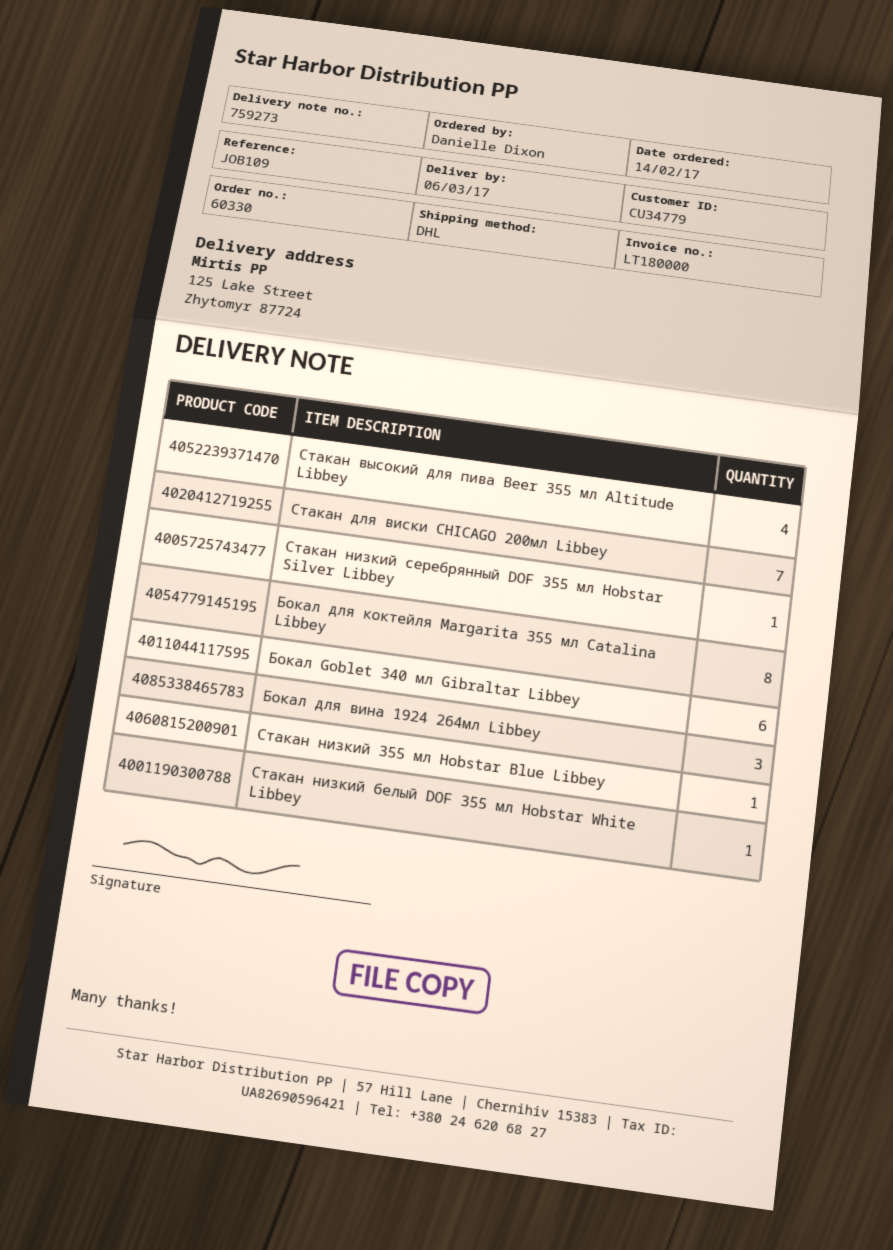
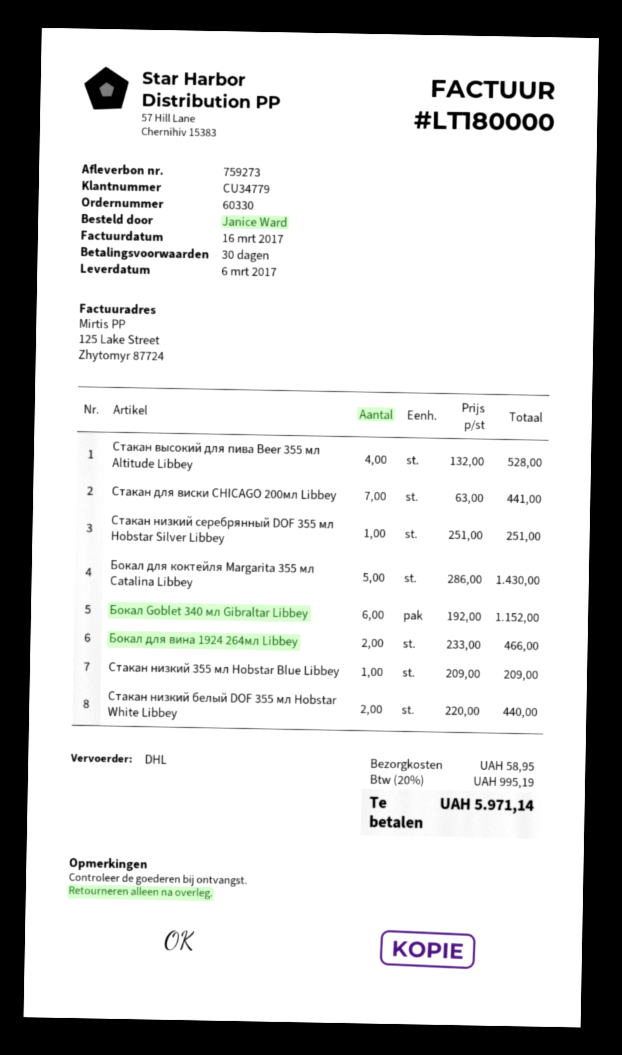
ordered by: Danielle Dixon -> Janice Ward
Бокал для коктейля Margarita 355 мл Catalina Libbey: 8 -> 5
Бокал для вина 1924 264мл Libbey: 3 -> 2
Стакан низкий белый DOF 355 мл Hobstar White Libbey: 1 -> 2

